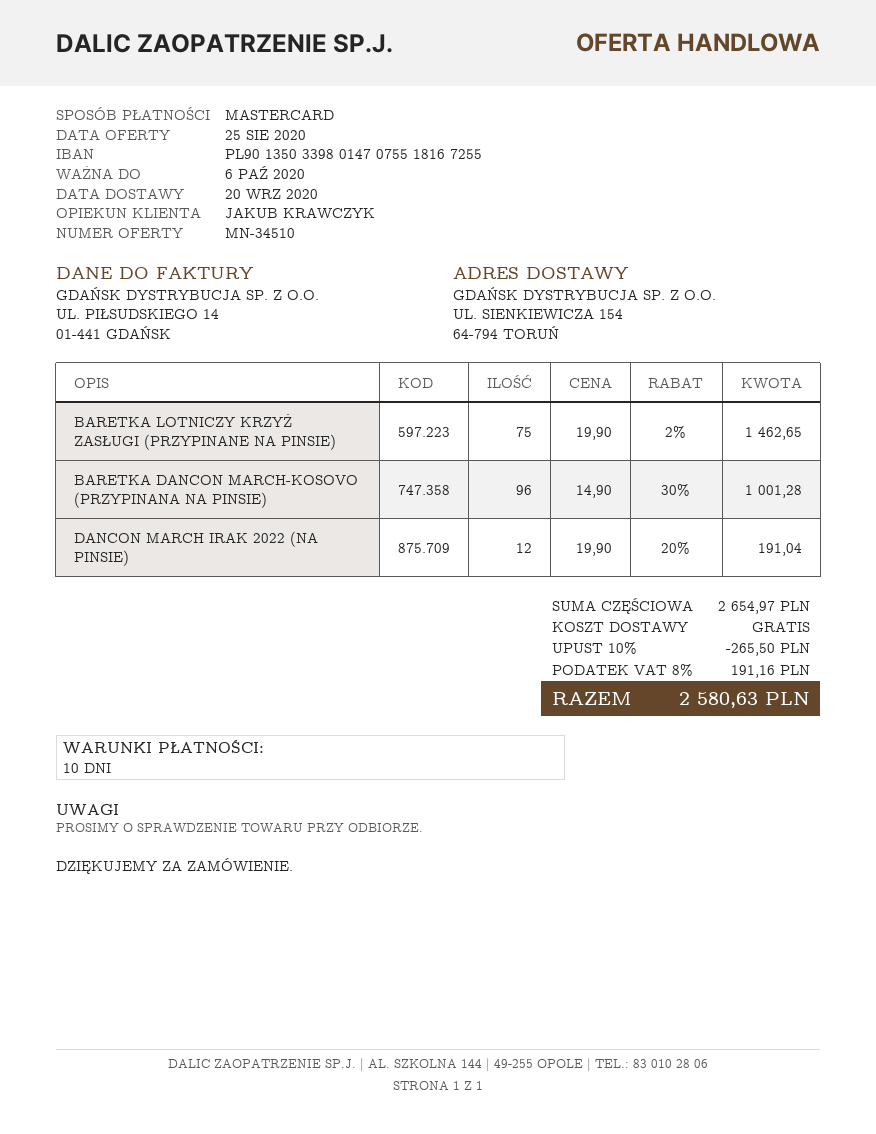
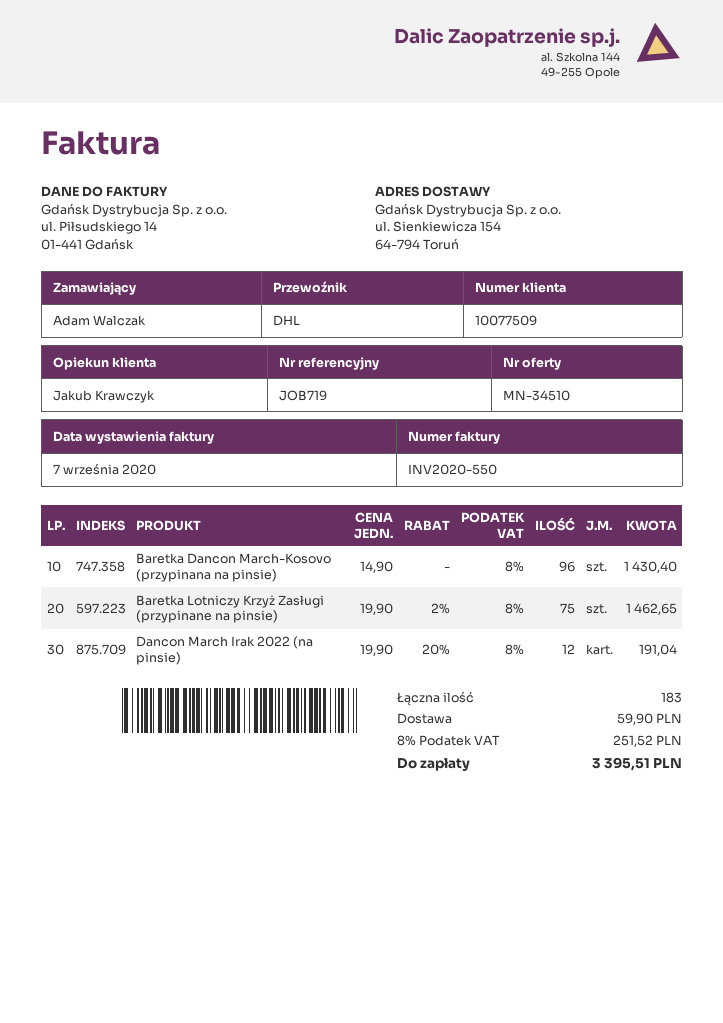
BARETKA DANCON MARCH-KOSOVO (PRZYPINANA NA PINSIE): 96 x 14.90 - 30% = 1001.28 -> 96 x 14.90 = 1430.40
discount: 10% = 265.50 -> none
shipping: 0.00 -> 59.90
tax: 8% = 191.16 -> 8% = 251.52
total: 2580.63 -> 3395.51

